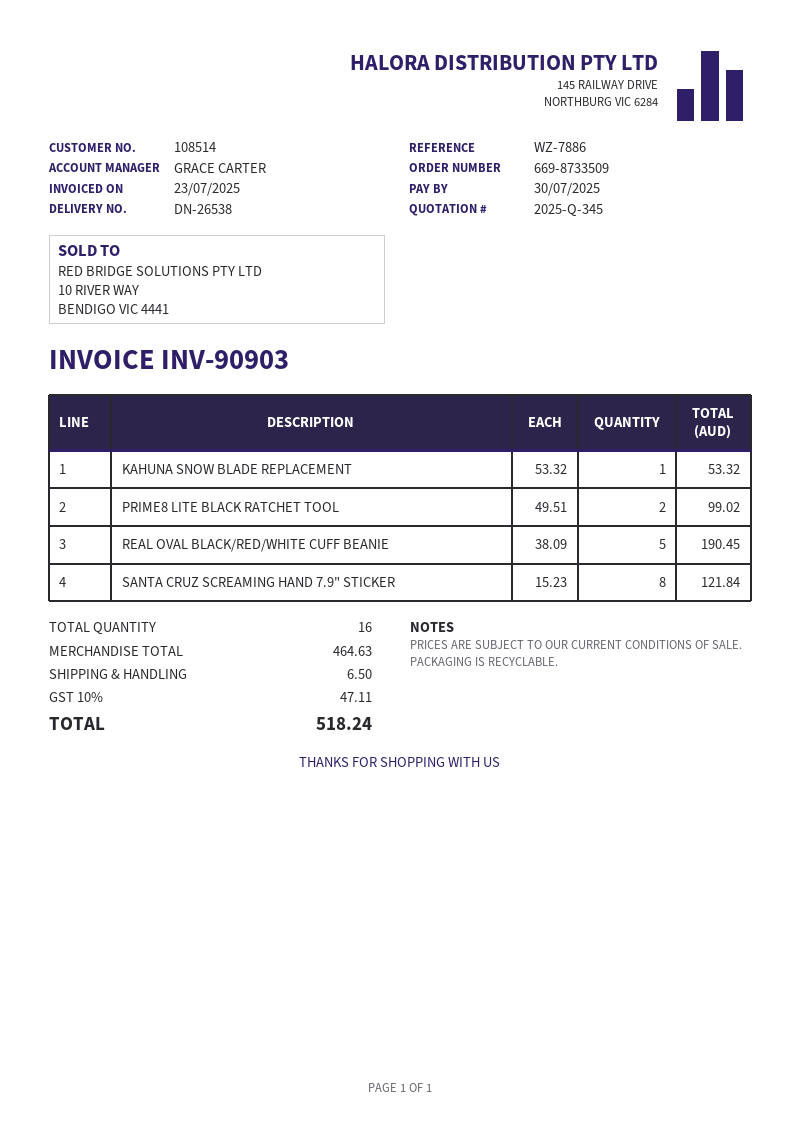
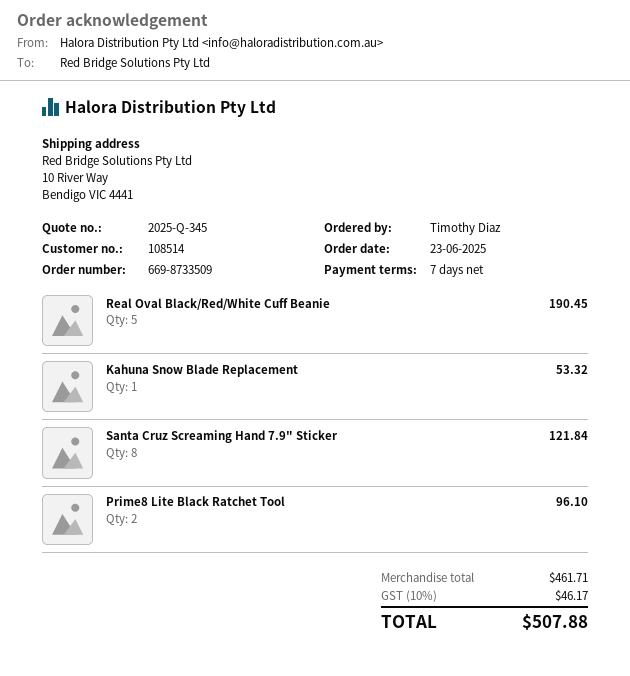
PRIME8 LITE BLACK RATCHET TOOL: 2 for 99.02 -> 2 for 96.10
subtotal: 464.63 -> 461.71
shipping: 6.50 -> none
tax: 10% = 47.11 -> 10% = 46.17
total: 518.24 -> 507.88

